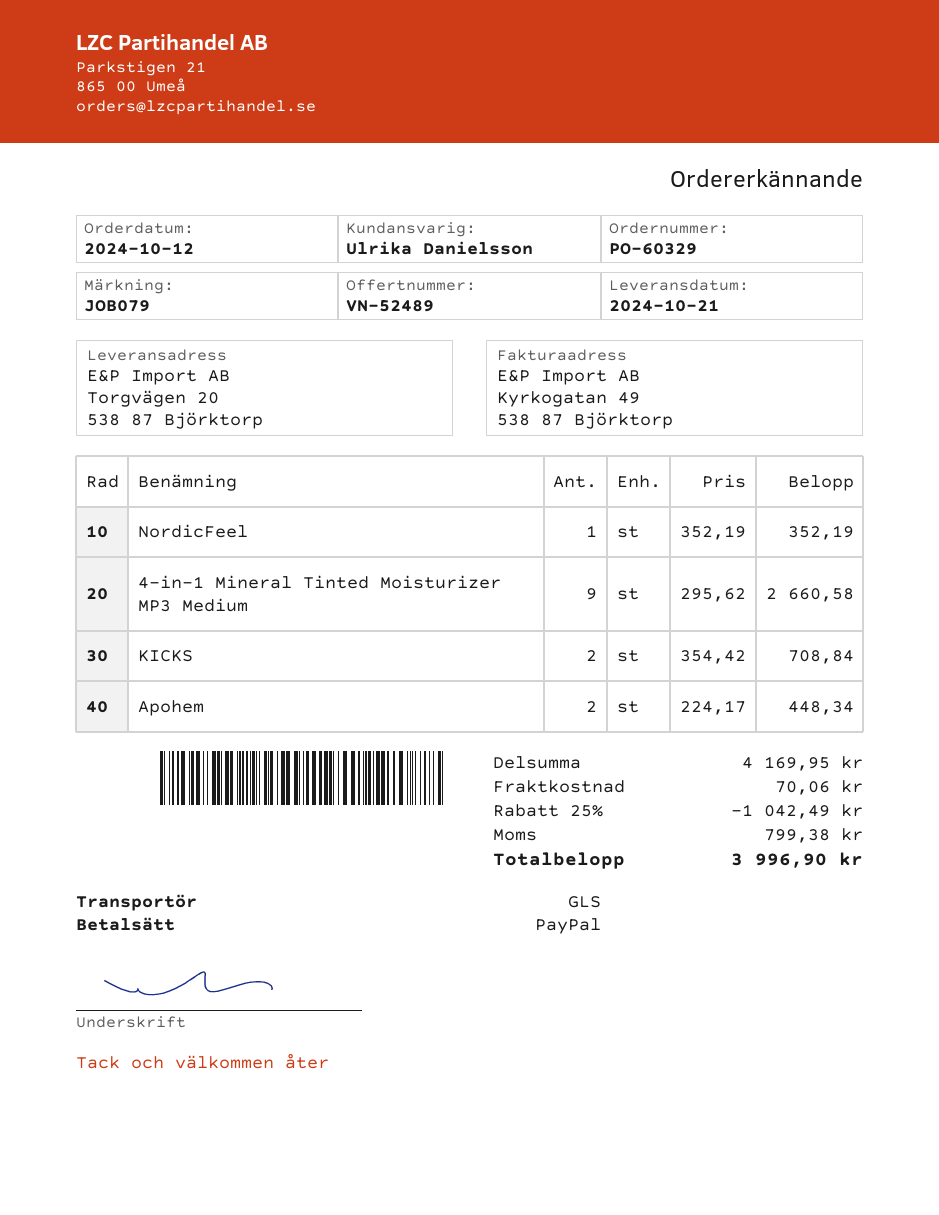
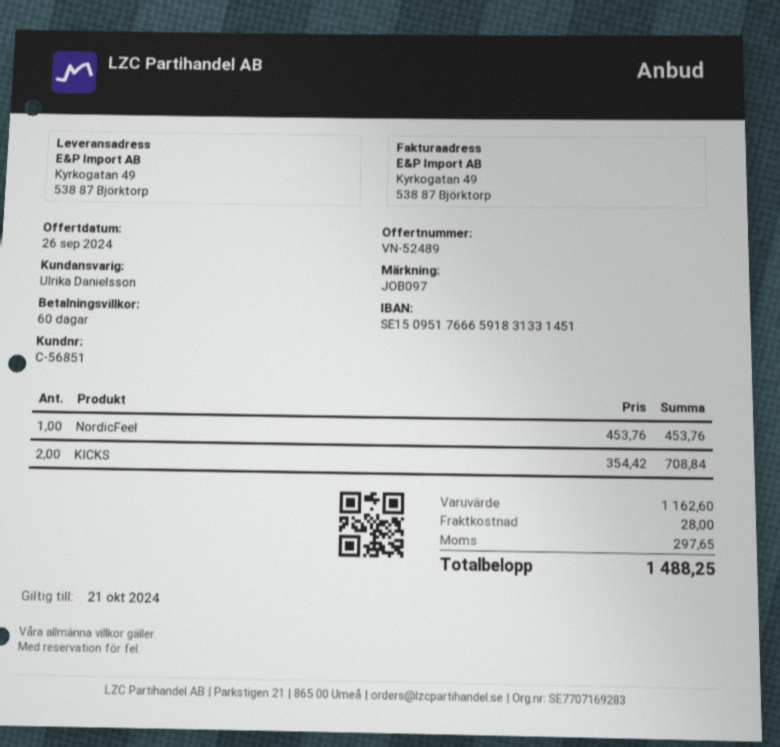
reference: JOB079 -> JOB097
ship to: Torgvägen 20, 538 87 Björktorp -> Kyrkogatan 49, 538 87 Björktorp
NordicFeel: 1 x 352.19 = 352.19 -> 1 x 453.76 = 453.76
4-in-1 Mineral Tinted Moisturizer MP3 Medium: 9 x 295.62 = 2660.58 -> none
Apohem: 2 x 224.17 = 448.34 -> none
subtotal: 4169.95 -> 1162.60
discount: 25% = 1042.49 -> none
shipping: 70.06 -> 28.00
tax: 799.38 -> 297.65
total: 3996.90 -> 1488.25

